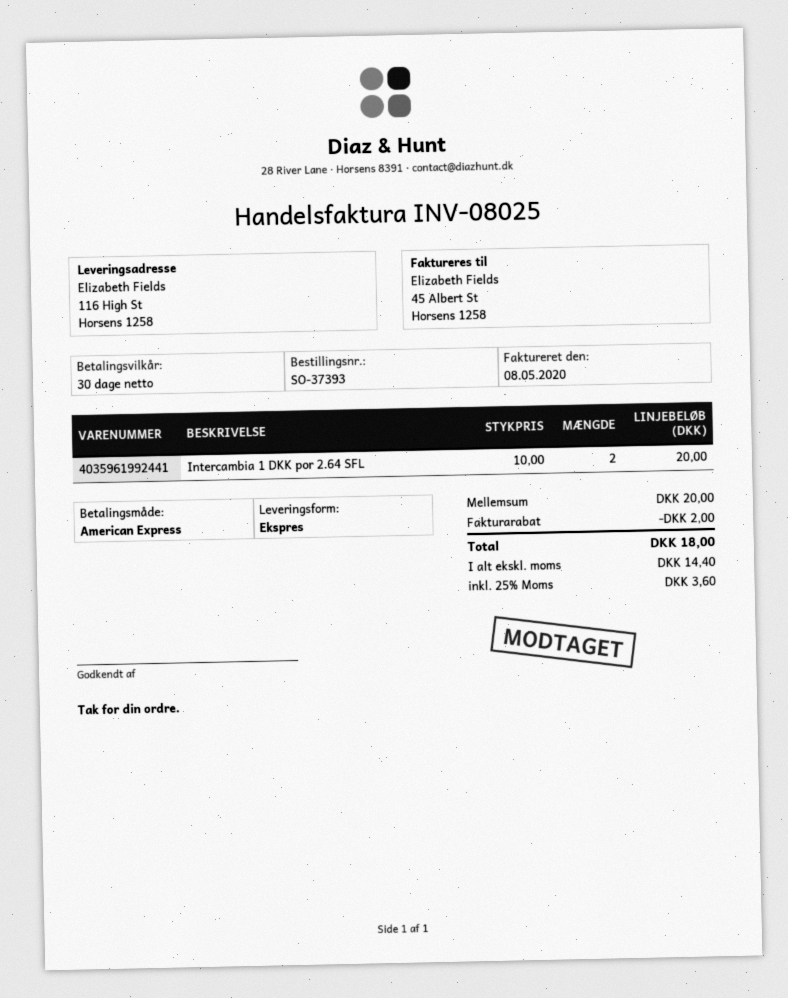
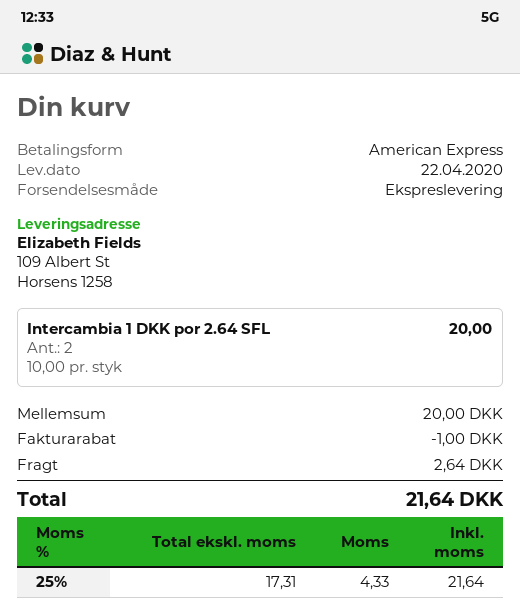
ship to: 116 High St, Horsens 1258 -> 109 Albert St, Horsens 1258
discount: 2.00 -> 1.00
shipping: none -> 2.64
net: 14.40 -> 17.31
tax: 25% = 3.60 -> 25% = 4.33
total: 18.00 -> 21.64

